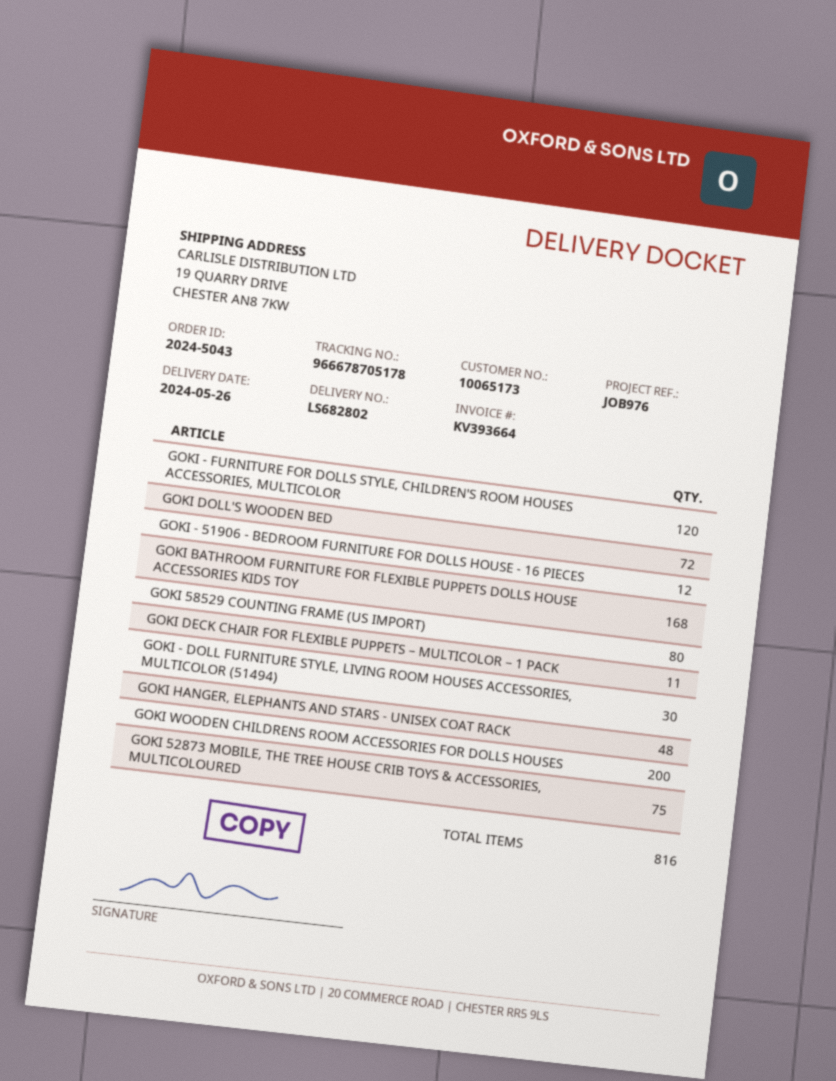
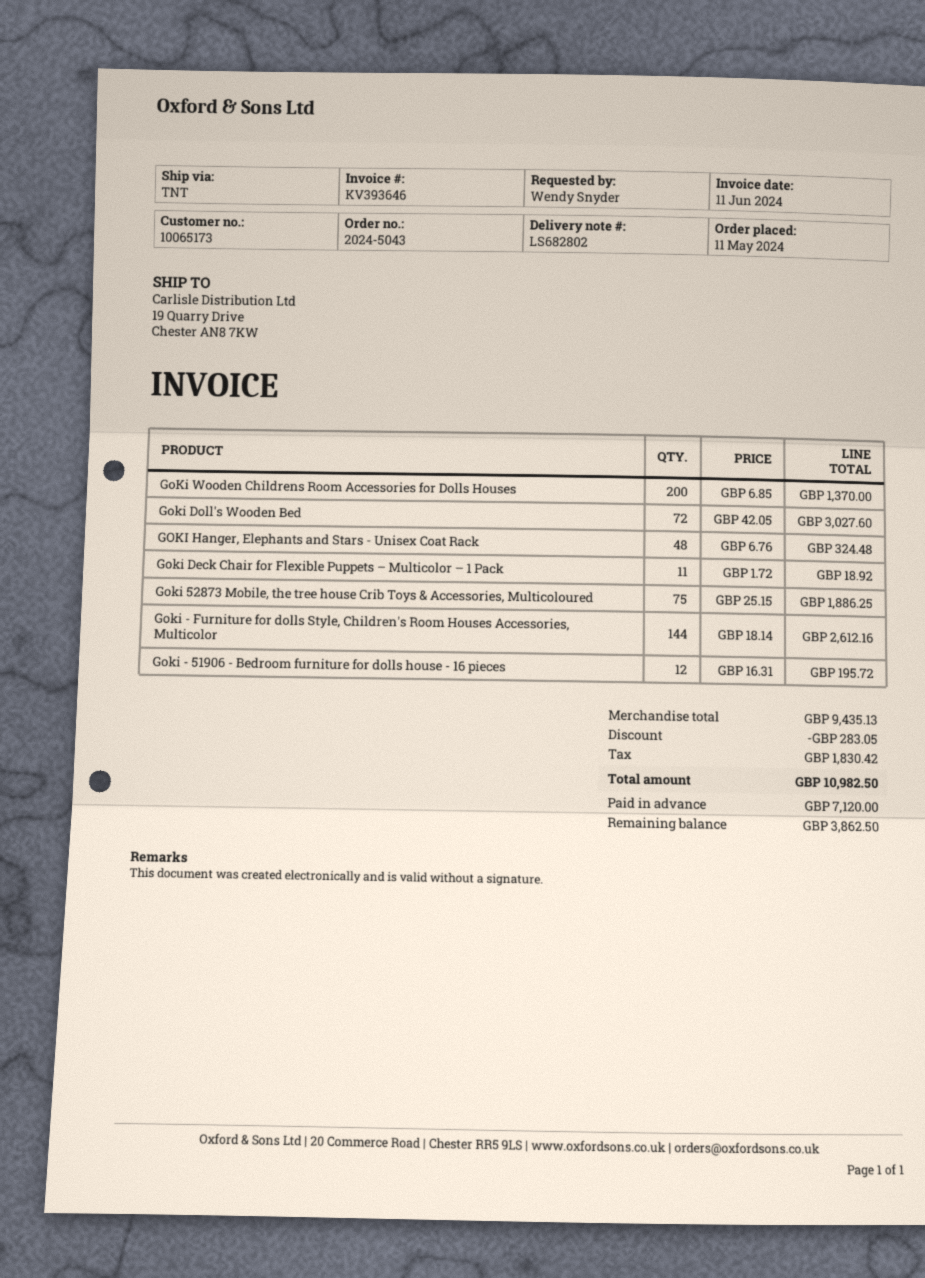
invoice number: KV393664 -> KV393646
GOKI - FURNITURE FOR DOLLS STYLE, CHILDREN'S ROOM HOUSES ACCESSORIES, MULTICOLOR: 120 -> 144
GOKI BATHROOM FURNITURE FOR FLEXIBLE PUPPETS DOLLS HOUSE ACCESSORIES KIDS TOY: 168 -> none
GOKI 58529 COUNTING FRAME (US IMPORT): 80 -> none
GOKI - DOLL FURNITURE STYLE, LIVING ROOM HOUSES ACCESSORIES, MULTICOLOR (51494): 30 -> none

